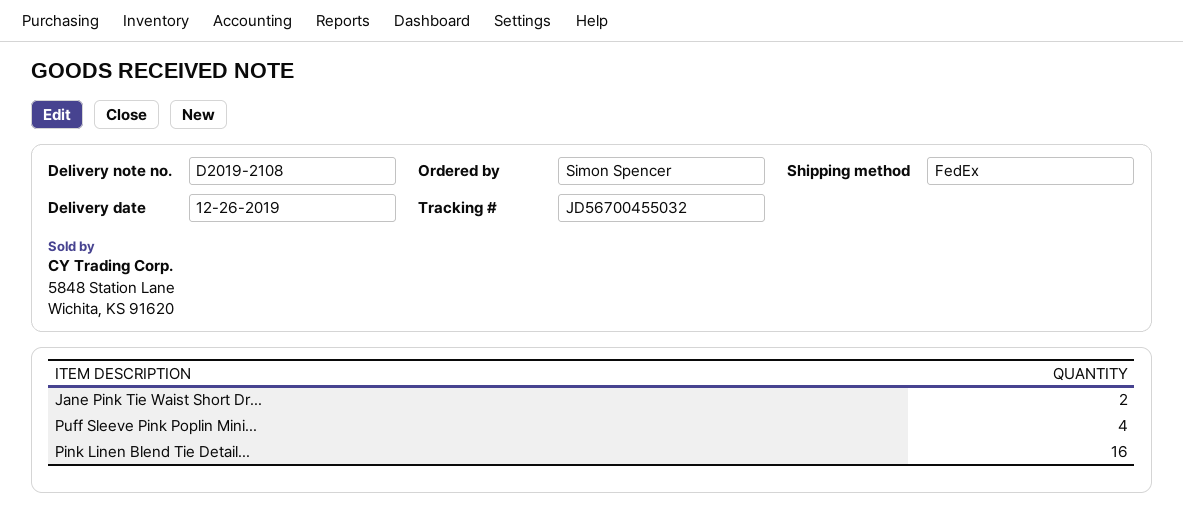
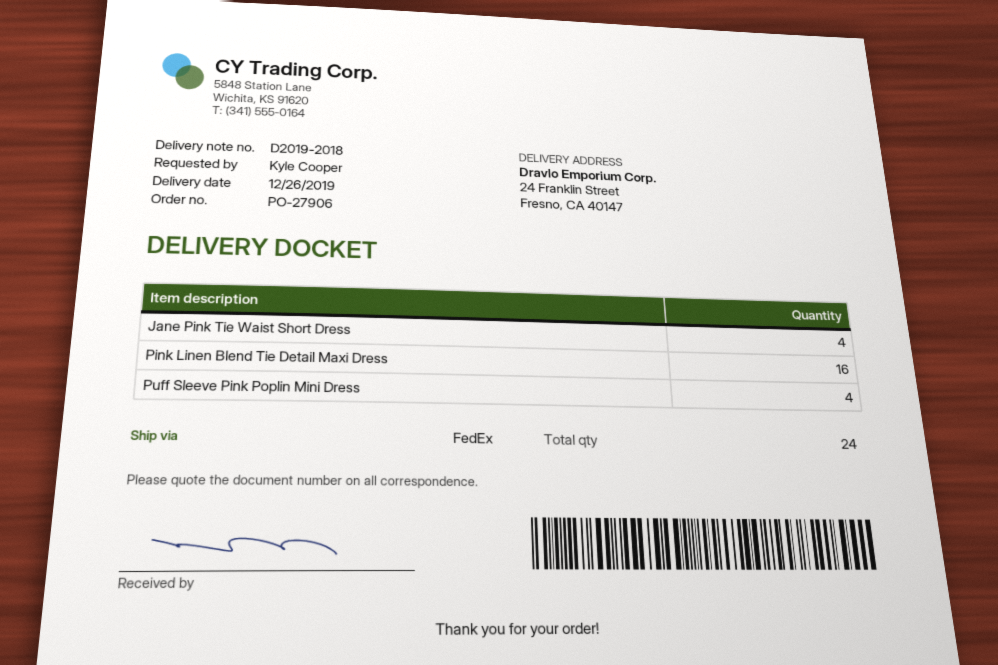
delivery note number: D2019-2108 -> D2019-2018
ordered by: Simon Spencer -> Kyle Cooper
Jane Pink Tie Waist Short Dr...: 2 -> 4

